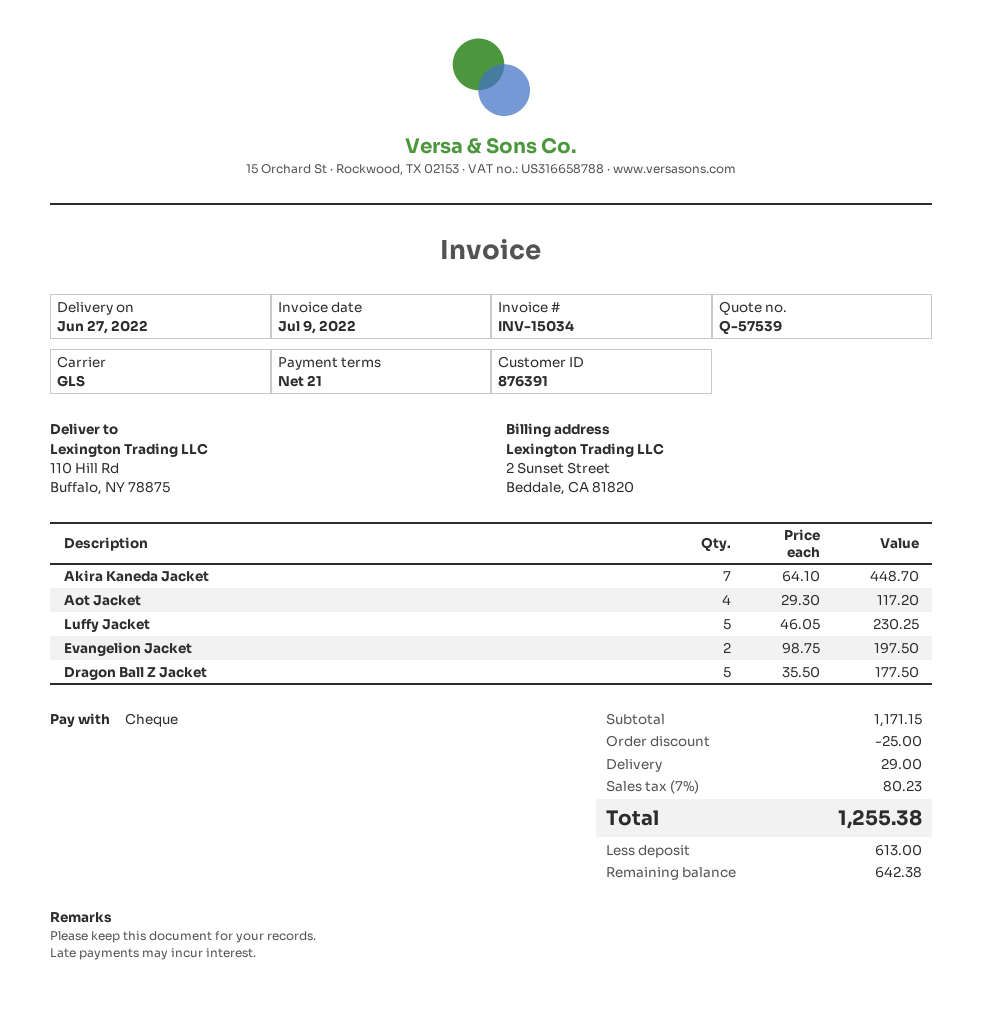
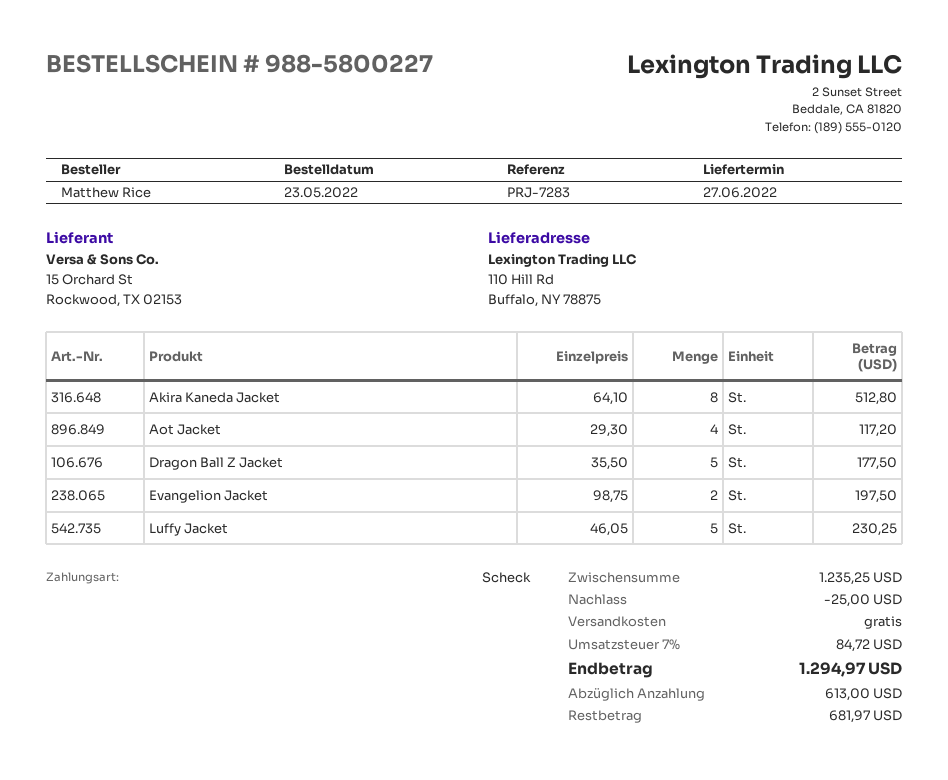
Akira Kaneda Jacket: 7 x 64.10 = 448.70 -> 8 x 64.10 = 512.80
subtotal: 1171.15 -> 1235.25
shipping: 29.00 -> 0.00
tax: 7% = 80.23 -> 7% = 84.72
total: 1255.38 -> 1294.97
balance: 642.38 -> 681.97

